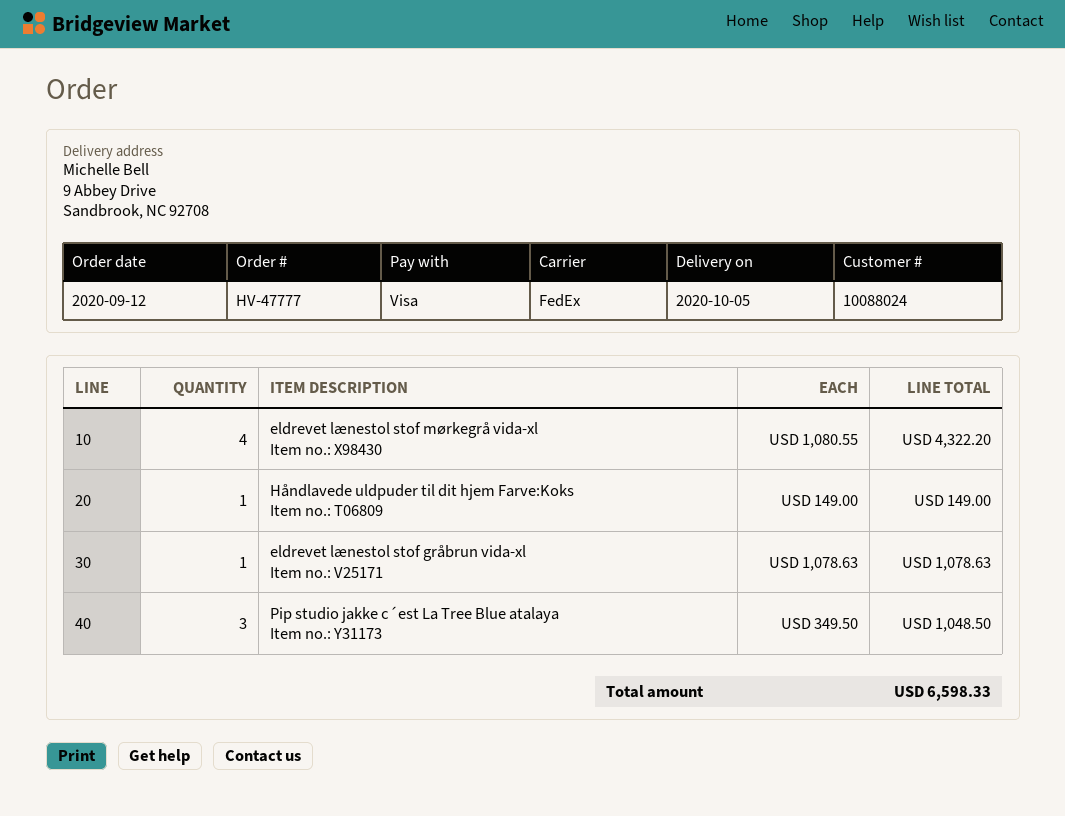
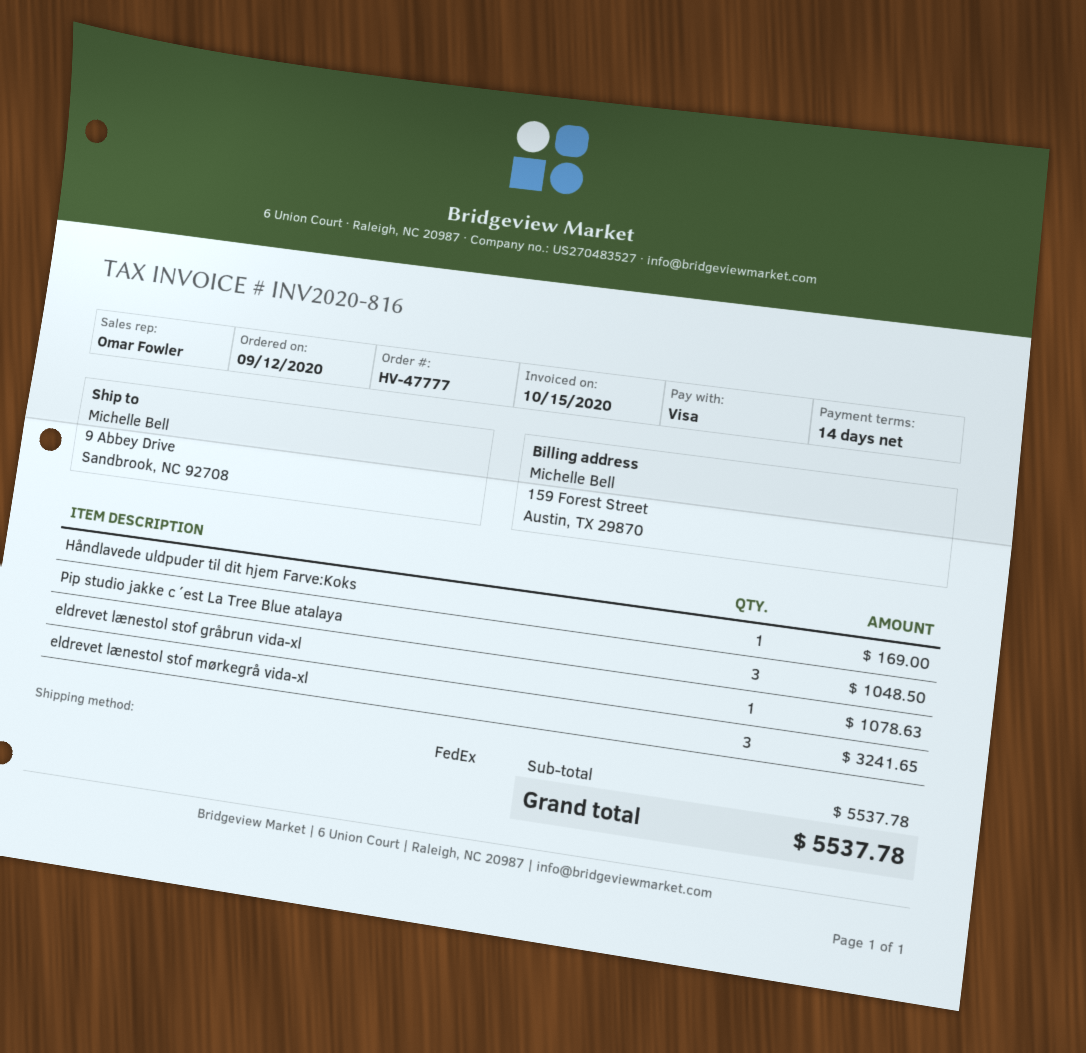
eldrevet lænestol stof mørkegrå vida-xl: 4 for 4322.20 -> 3 for 3241.65
Håndlavede uldpuder til dit hjem Farve:Koks: 1 for 149.00 -> 1 for 169.00
total: 6598.33 -> 5537.78

